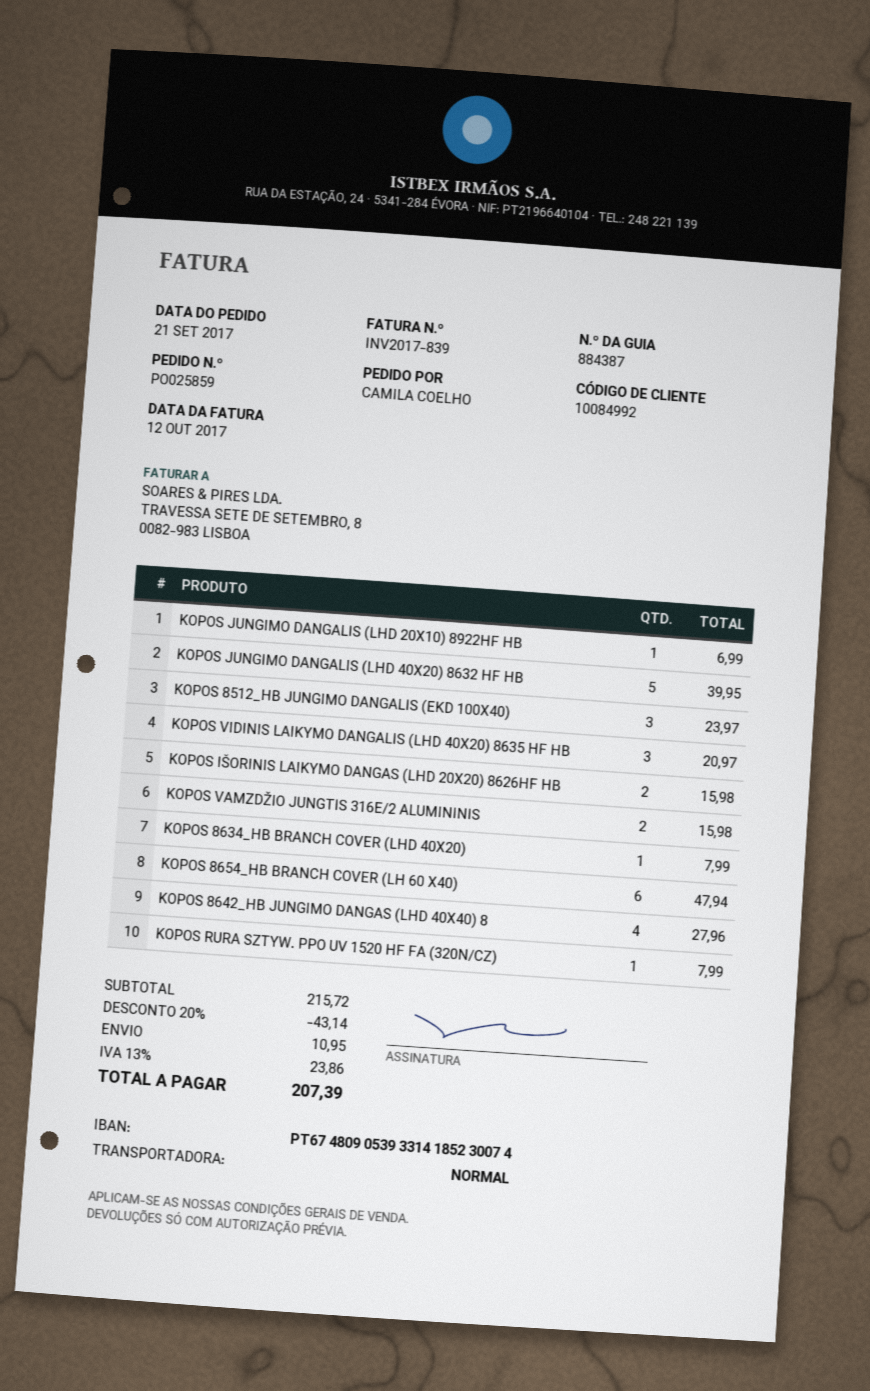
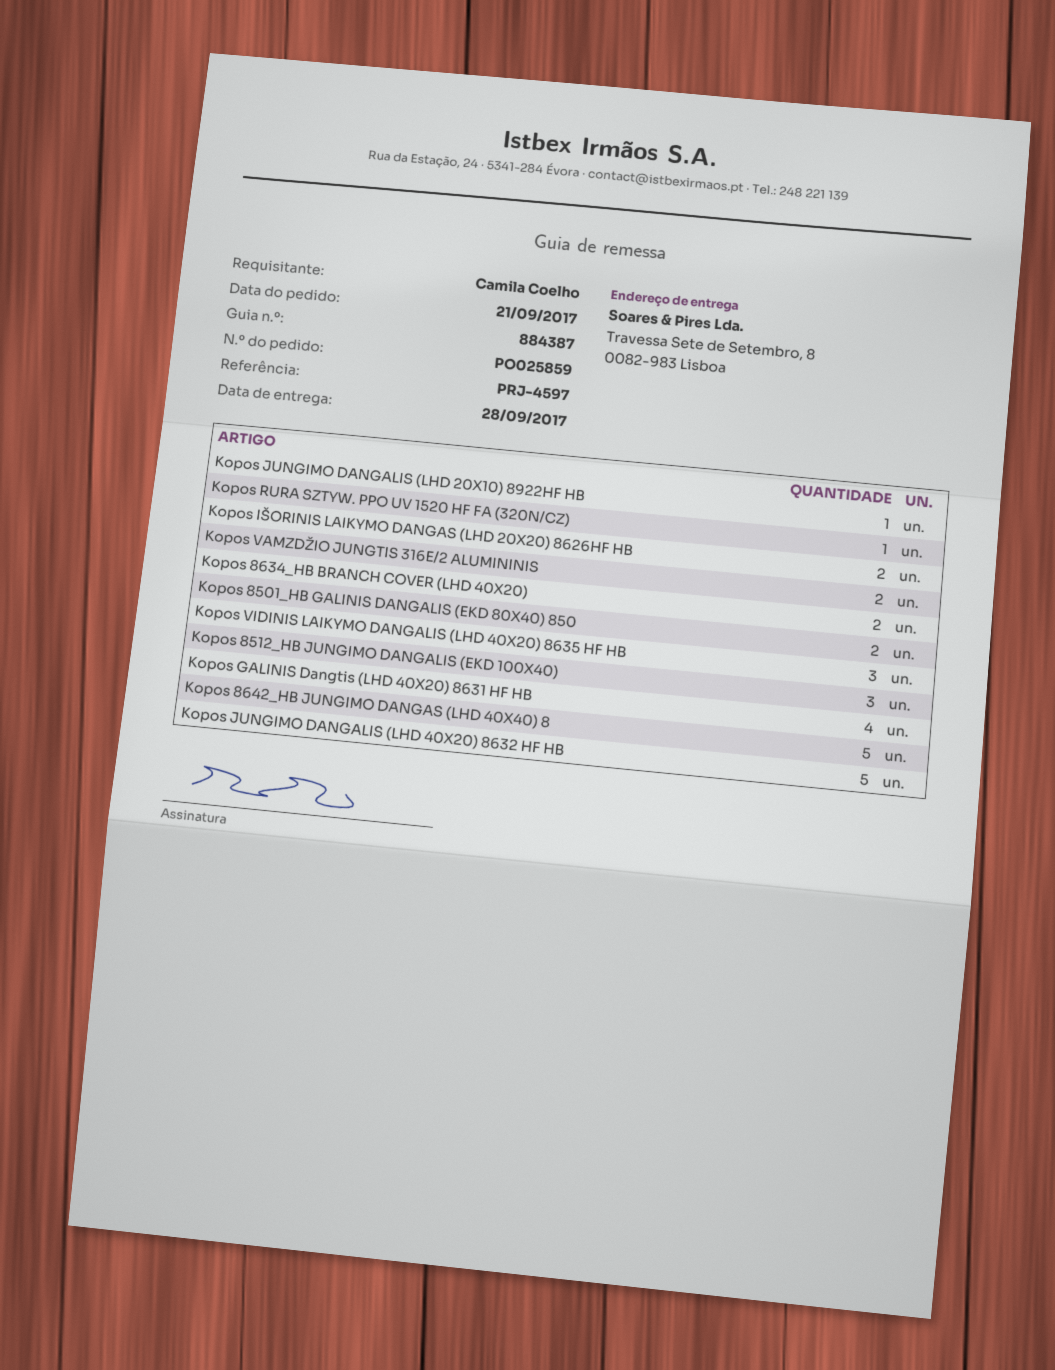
KOPOS 8634_HB BRANCH COVER (LHD 40X20): 1 -> 2
KOPOS 8654_HB BRANCH COVER (LH 60 X40): 6 -> none
KOPOS 8642_HB JUNGIMO DANGAS (LHD 40X40) 8: 4 -> 5
Kopos 8501_HB GALINIS DANGALIS (EKD 80X40) 850: none -> 2
Kopos GALINIS Dangtis (LHD 40X20) 8631 HF HB: none -> 4

